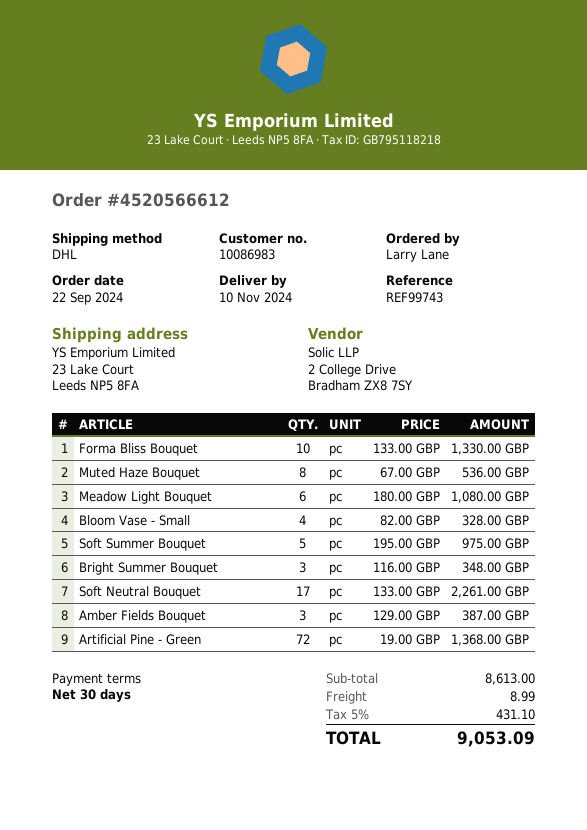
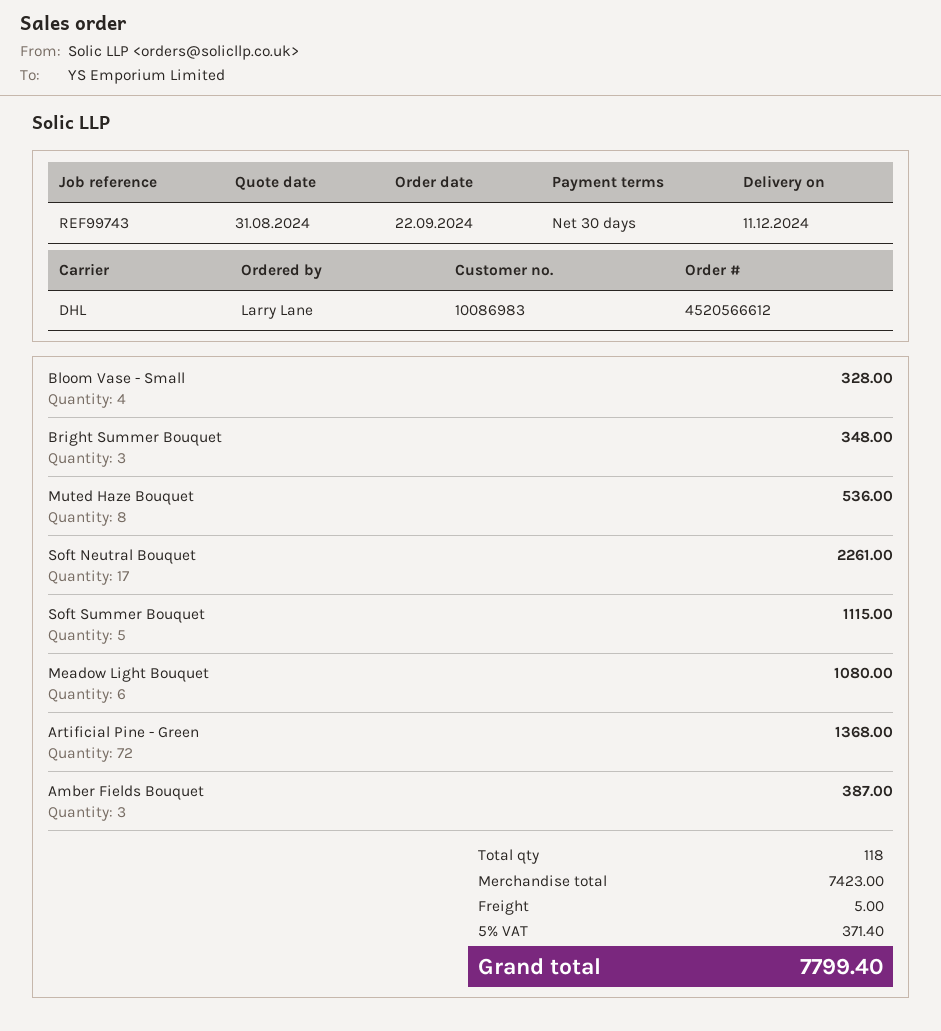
delivery date: 2024-11-10 -> 2024-12-11
Forma Bliss Bouquet: 10 for 1330.00 -> none
Soft Summer Bouquet: 5 for 975.00 -> 5 for 1115.00
subtotal: 8613.00 -> 7423.00
shipping: 8.99 -> 5.00
tax: 5% = 431.10 -> 5% = 371.40
total: 9053.09 -> 7799.40

